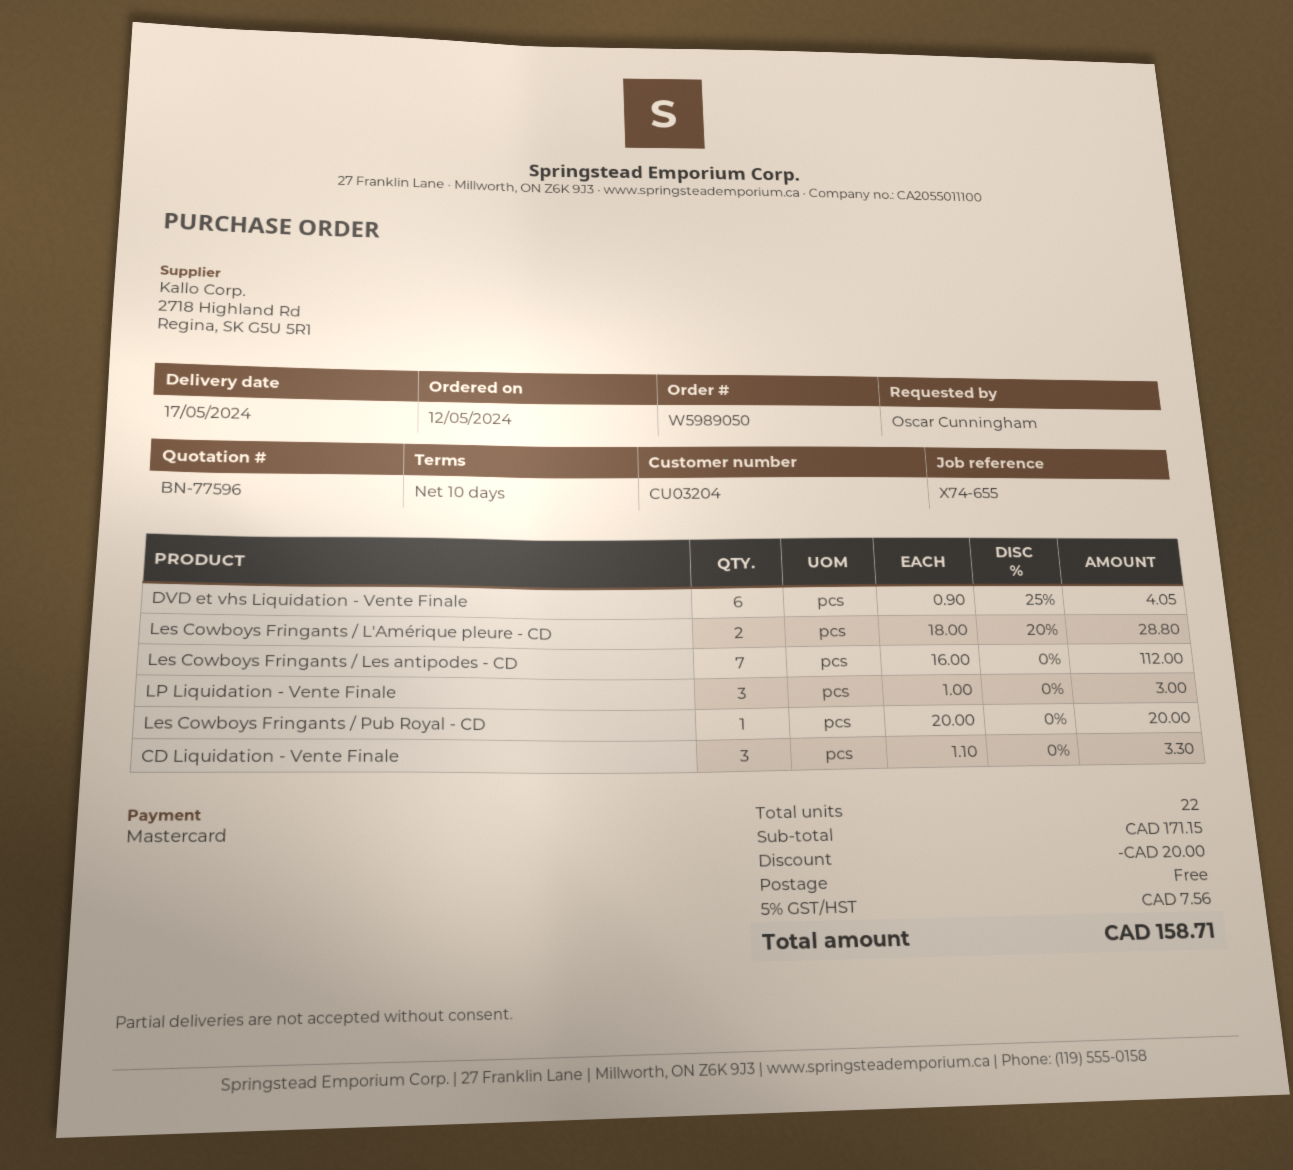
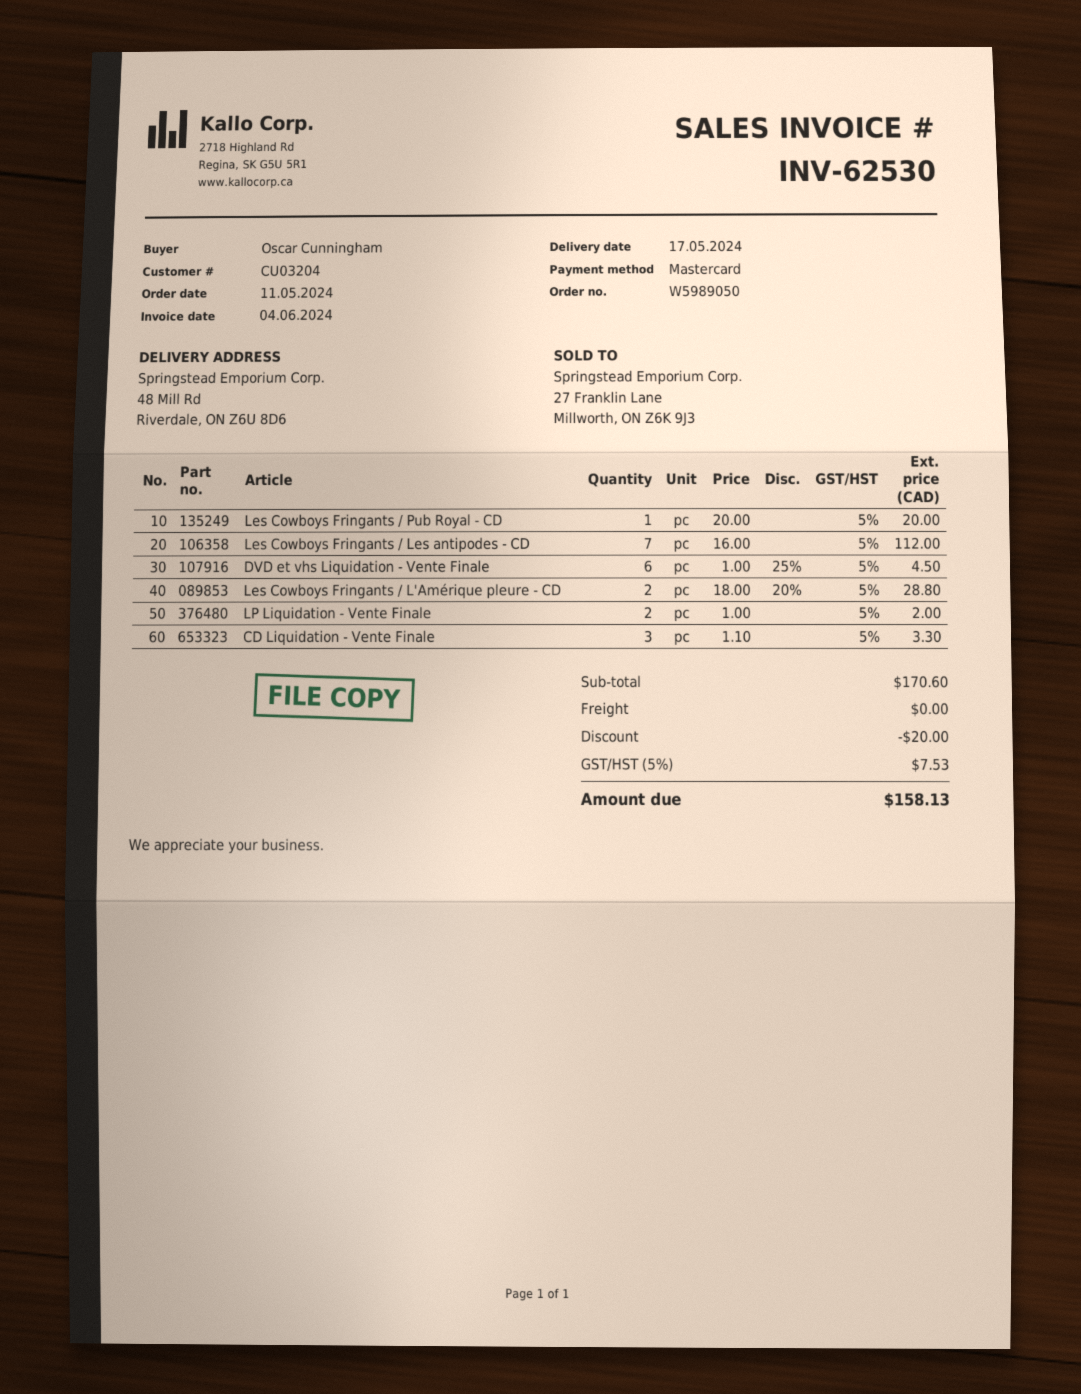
order date: 2024-05-12 -> 2024-05-11
DVD et vhs Liquidation - Vente Finale: 6 x 0.90 - 25% = 4.05 -> 6 x 1.00 - 25% = 4.50
LP Liquidation - Vente Finale: 3 x 1.00 = 3.00 -> 2 x 1.00 = 2.00
subtotal: 171.15 -> 170.60
tax: 5% = 7.56 -> 5% = 7.53
total: 158.71 -> 158.13

